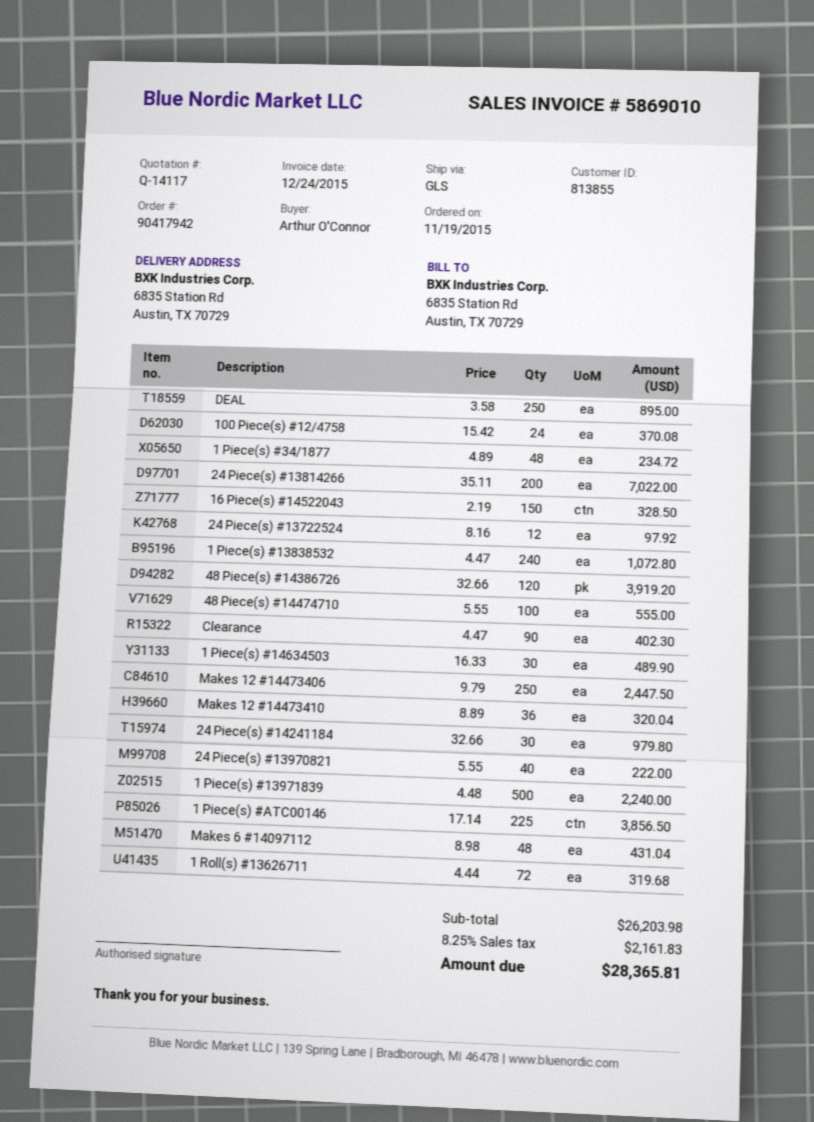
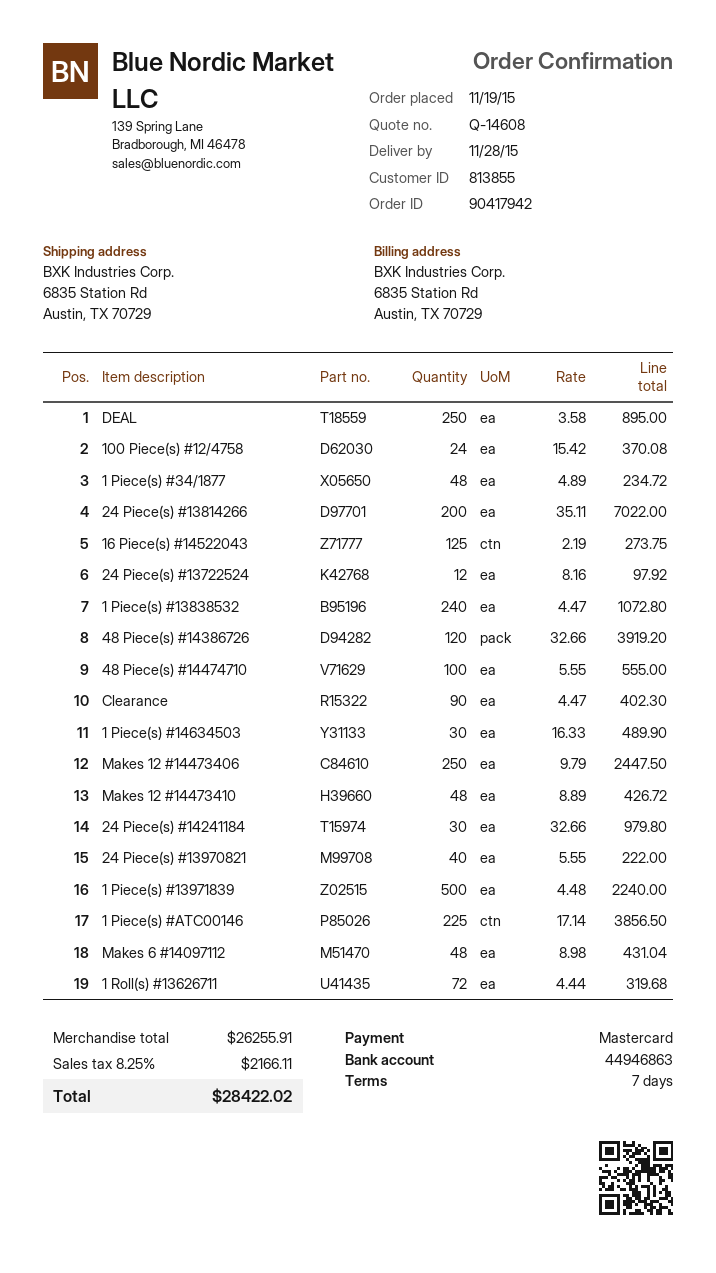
quote number: Q-14117 -> Q-14608
16 Piece(s) #14522043: 150 x 2.19 = 328.50 -> 125 x 2.19 = 273.75
Makes 12 #14473410: 36 x 8.89 = 320.04 -> 48 x 8.89 = 426.72
subtotal: 26203.98 -> 26255.91
tax: 8.25% = 2161.83 -> 8.25% = 2166.11
total: 28365.81 -> 28422.02

